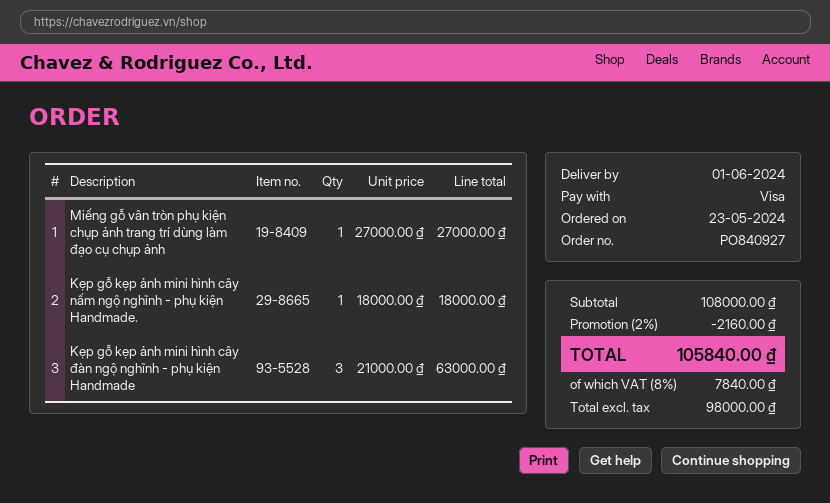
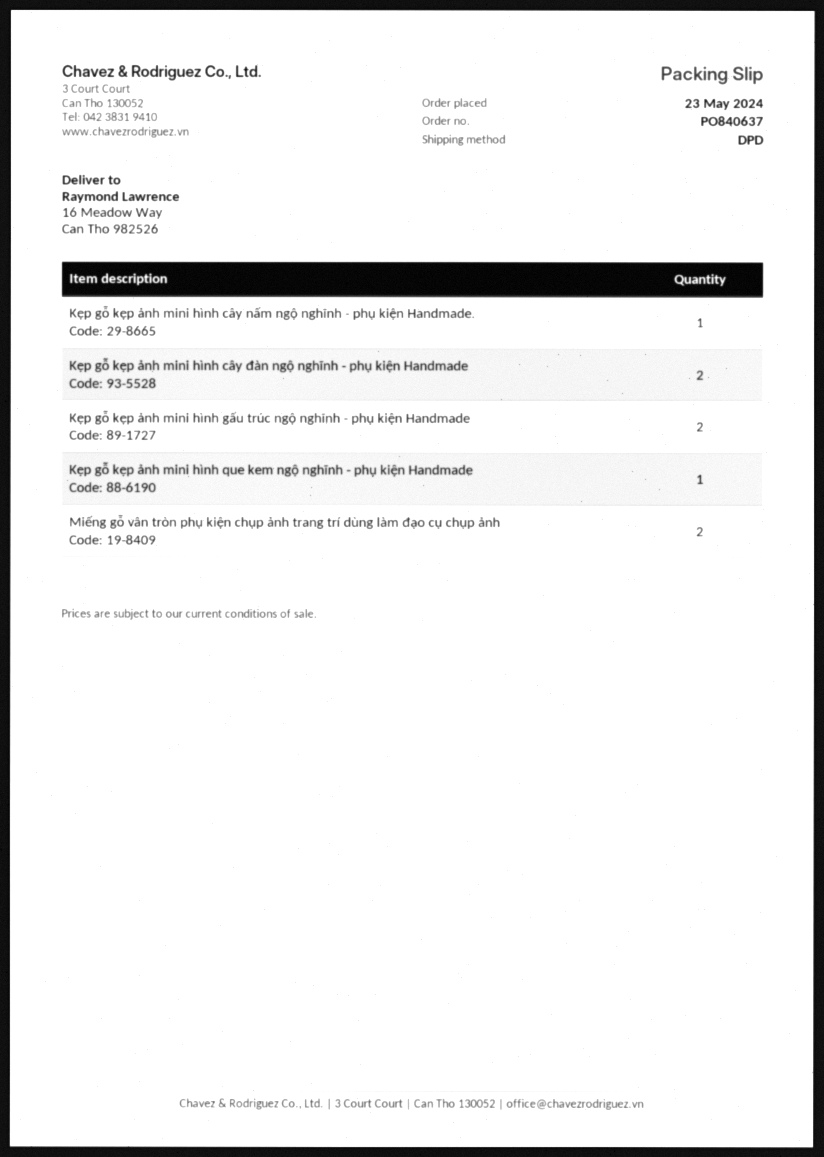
order number: PO840927 -> PO840637
Miếng gỗ vân tròn phụ kiện chụp ảnh trang trí dùng làm đạo cụ chụp ảnh: 1 -> 2
Kẹp gỗ kẹp ảnh mini hình cây đàn ngộ nghĩnh - phụ kiện Handmade: 3 -> 2
Kẹp gỗ kẹp ảnh mini hình gấu trúc ngộ nghĩnh - phụ kiện Handmade: none -> 2
Kẹp gỗ kẹp ảnh mini hình que kem ngộ nghĩnh - phụ kiện Handmade: none -> 1

